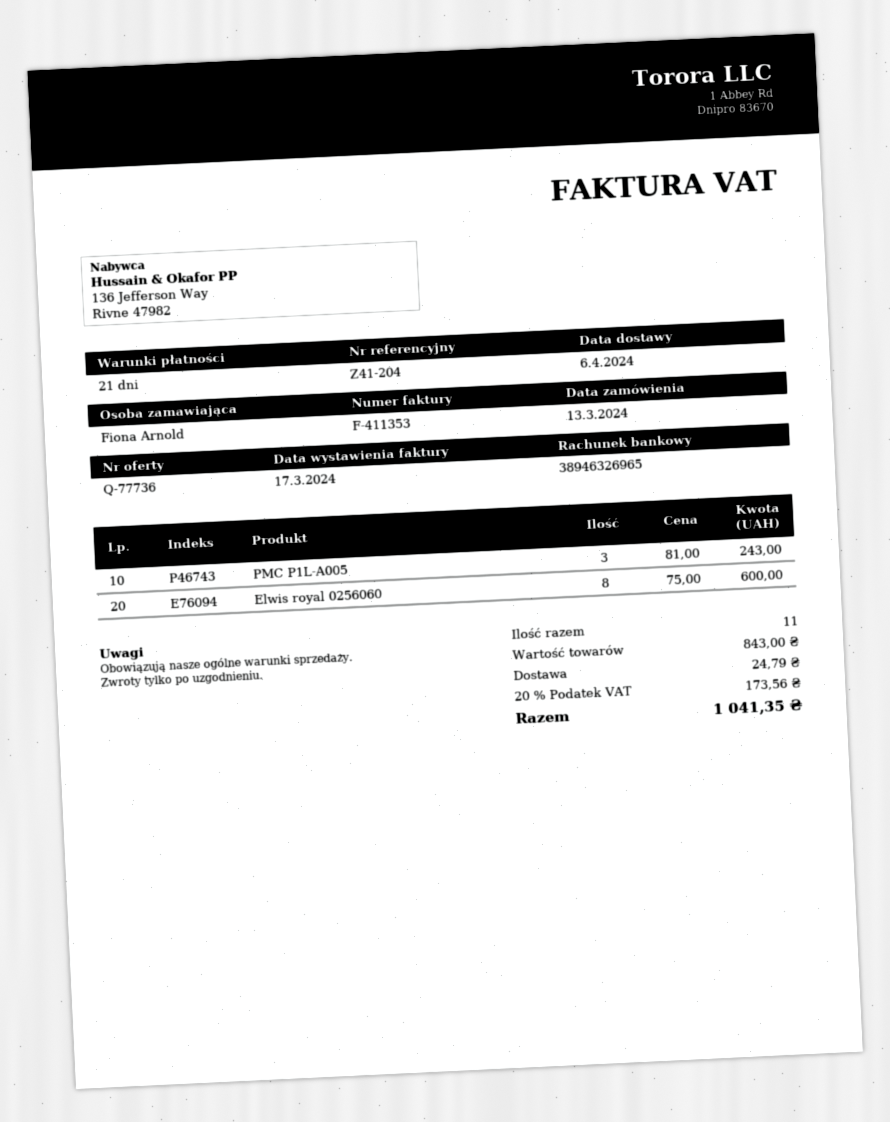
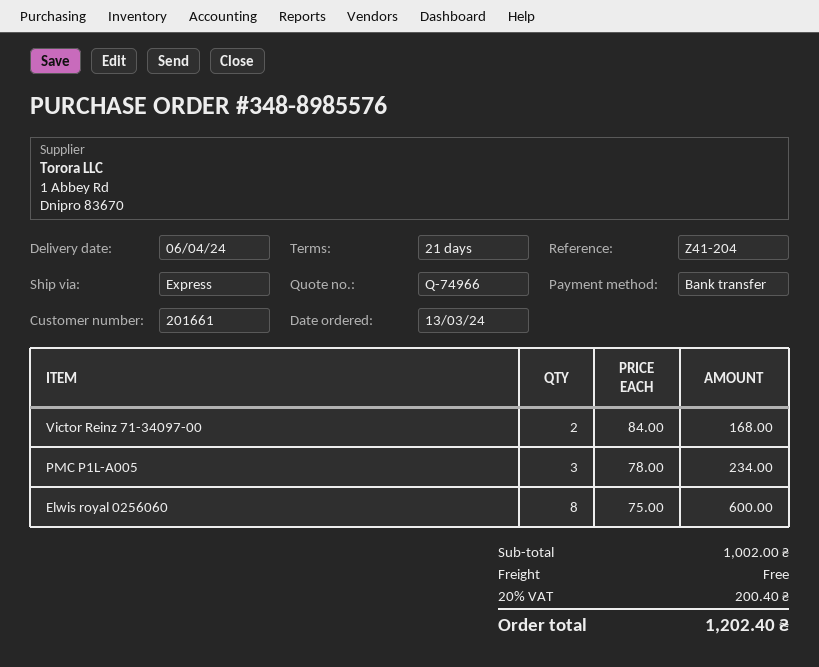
quote number: Q-77736 -> Q-74966
PMC P1L-A005: 3 x 81.00 = 243.00 -> 3 x 78.00 = 234.00
Victor Reinz 71-34097-00: none -> 2 x 84.00 = 168.00
subtotal: 843.00 -> 1002.00
shipping: 24.79 -> 0.00
tax: 20% = 173.56 -> 20% = 200.40
total: 1041.35 -> 1202.40

